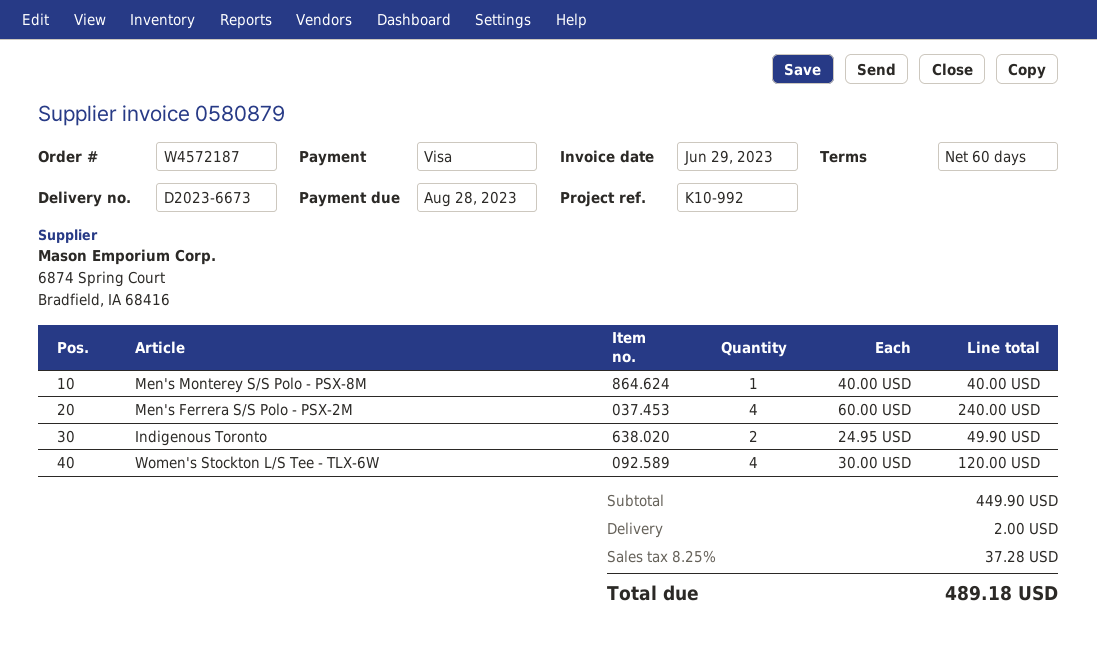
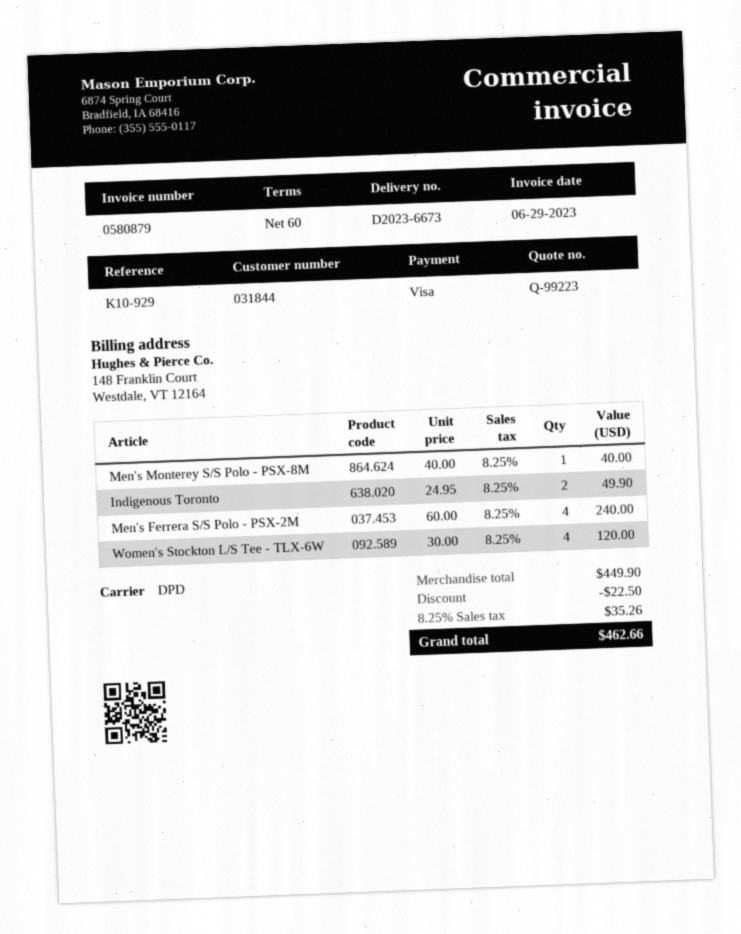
reference: K10-992 -> K10-929
discount: none -> 22.50
shipping: 2.00 -> none
tax: 8.25% = 37.28 -> 8.25% = 35.26
total: 489.18 -> 462.66

